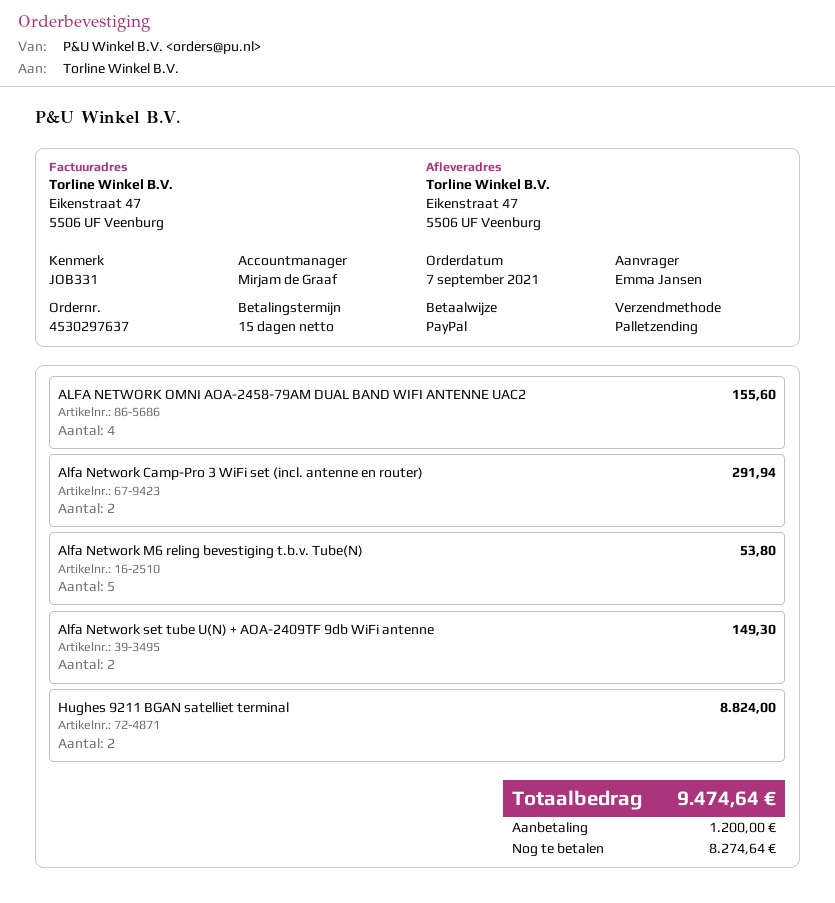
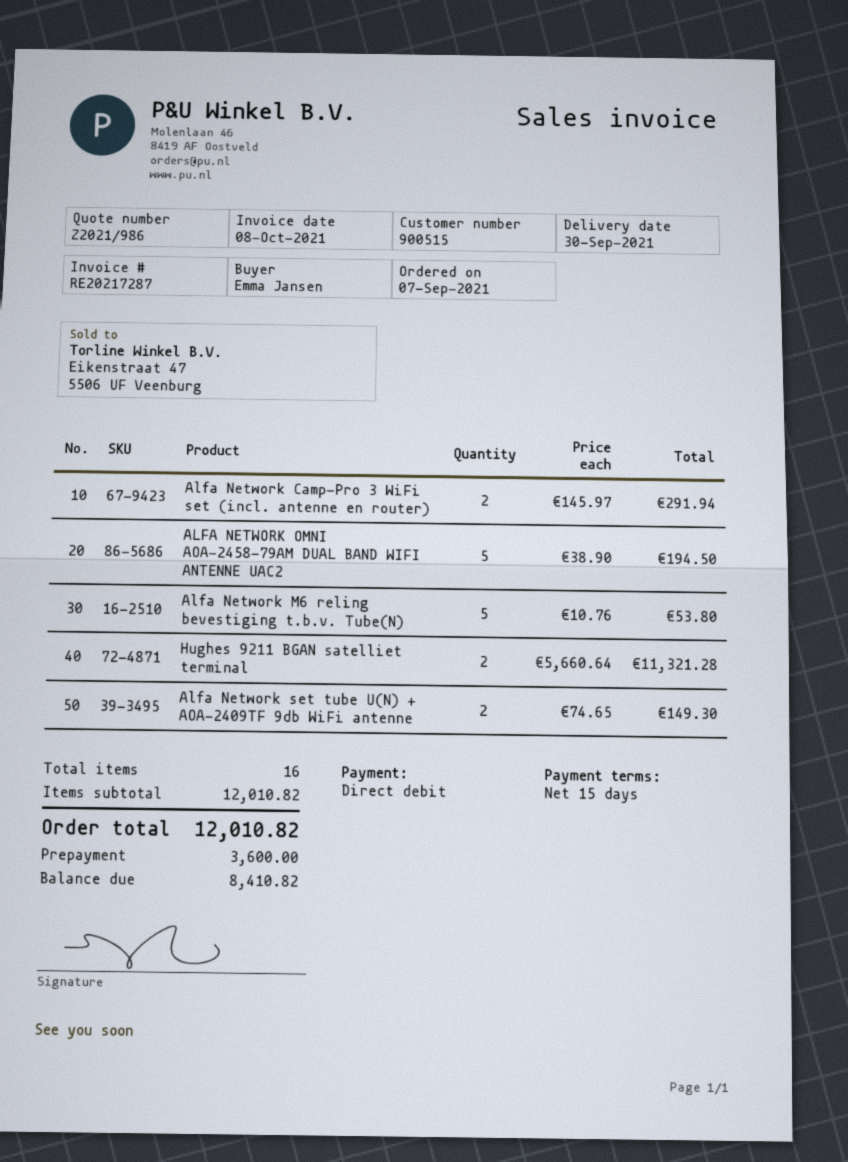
payment method: PayPal -> direct debit
ALFA NETWORK OMNI AOA-2458-79AM DUAL BAND WIFI ANTENNE UAC2: 4 for 155.60 -> 5 for 194.50
Hughes 9211 BGAN satelliet terminal: 2 for 8824.00 -> 2 for 11321.28
total: 9474.64 -> 12010.82
deposit: 1200.00 -> 3600.00
balance: 8274.64 -> 8410.82

